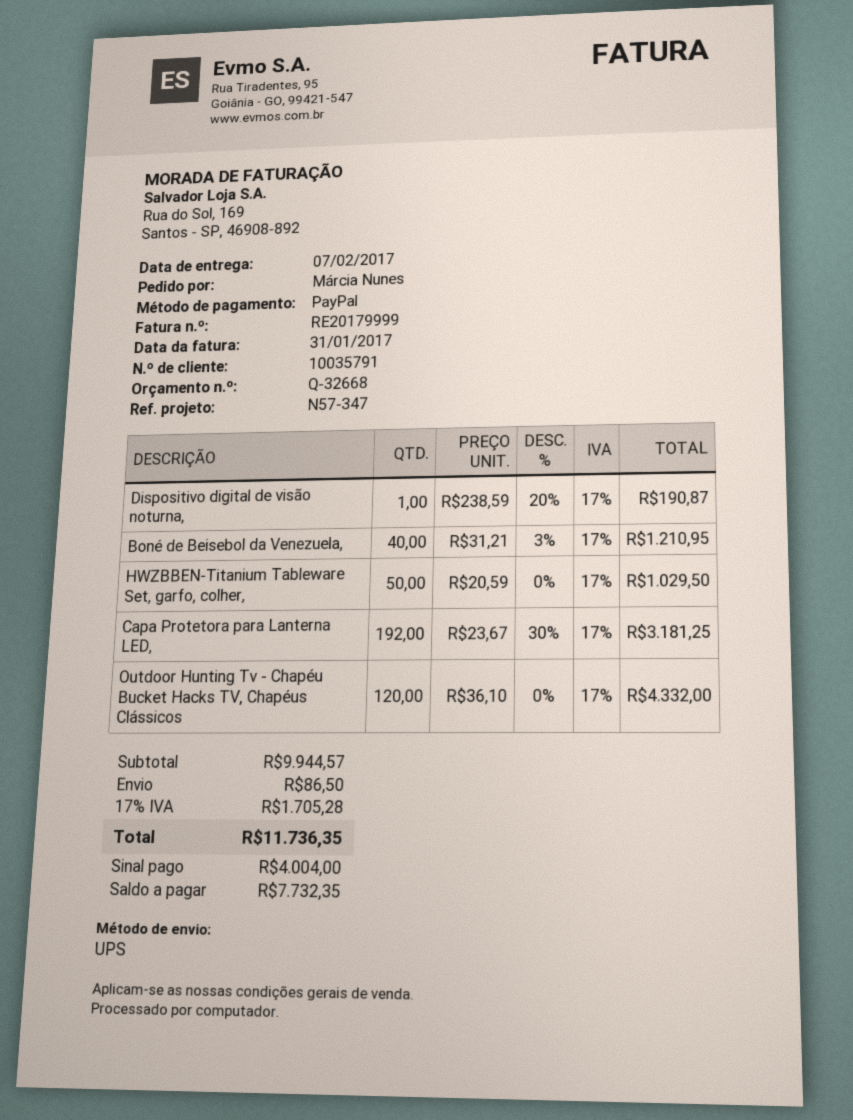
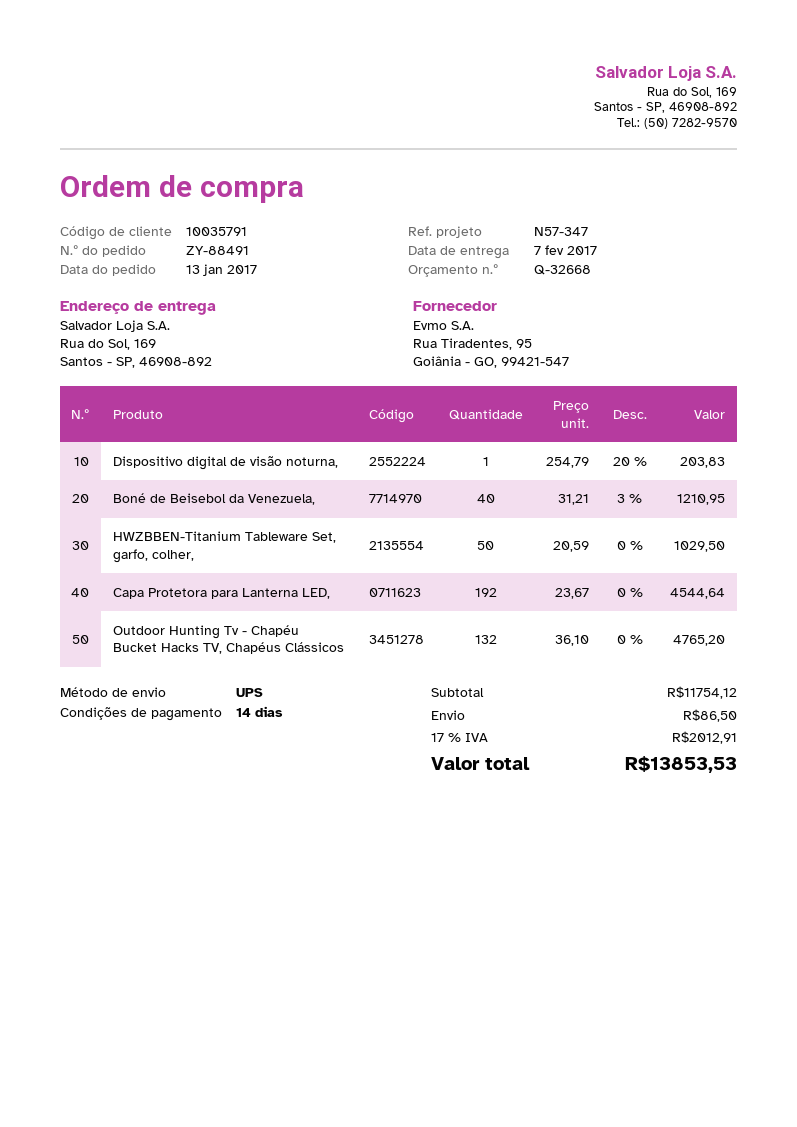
Dispositivo digital de visão noturna,: 1 x 238.59 - 20% = 190.87 -> 1 x 254.79 - 20% = 203.83
Capa Protetora para Lanterna LED,: 192 x 23.67 - 30% = 3181.25 -> 192 x 23.67 = 4544.64
Outdoor Hunting Tv - Chapéu Bucket Hacks TV, Chapéus Clássicos: 120 x 36.10 = 4332.00 -> 132 x 36.10 = 4765.20
subtotal: 9944.57 -> 11754.12
tax: 17% = 1705.28 -> 17% = 2012.91
total: 11736.35 -> 13853.53

